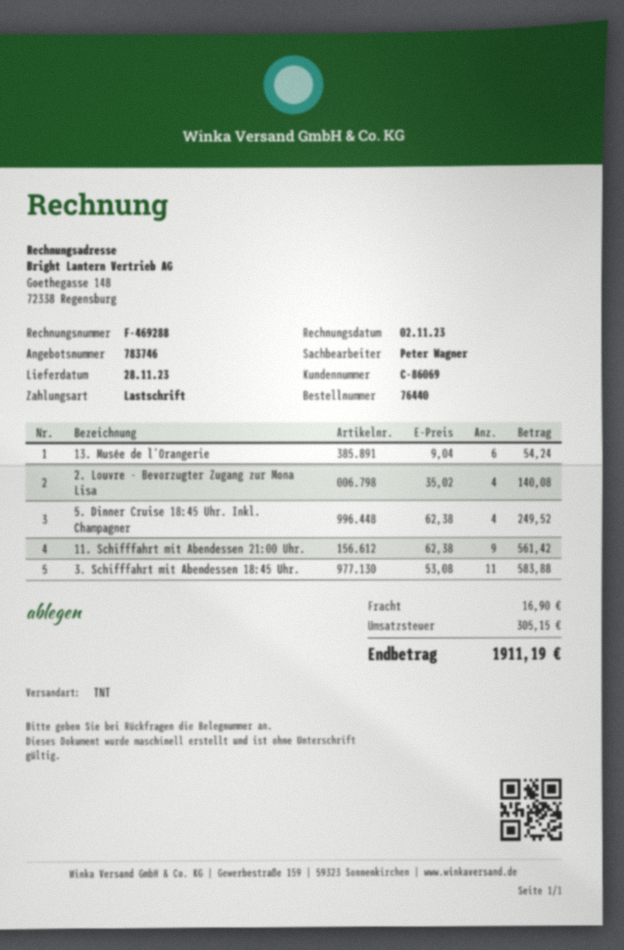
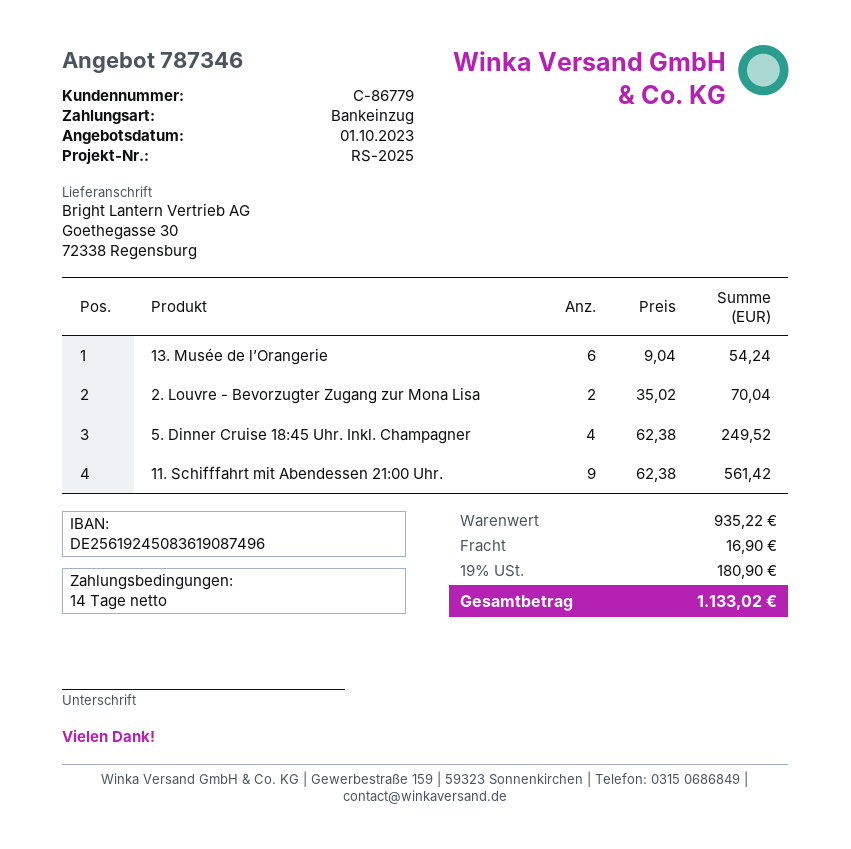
quote number: 783746 -> 787346
customer number: C-86069 -> C-86779
2. Louvre - Bevorzugter Zugang zur Mona Lisa: 4 x 35.02 = 140.08 -> 2 x 35.02 = 70.04
3. Schifffahrt mit Abendessen 18:45 Uhr.: 11 x 53.08 = 583.88 -> none
tax: 305.15 -> 180.90
total: 1911.19 -> 1133.02

